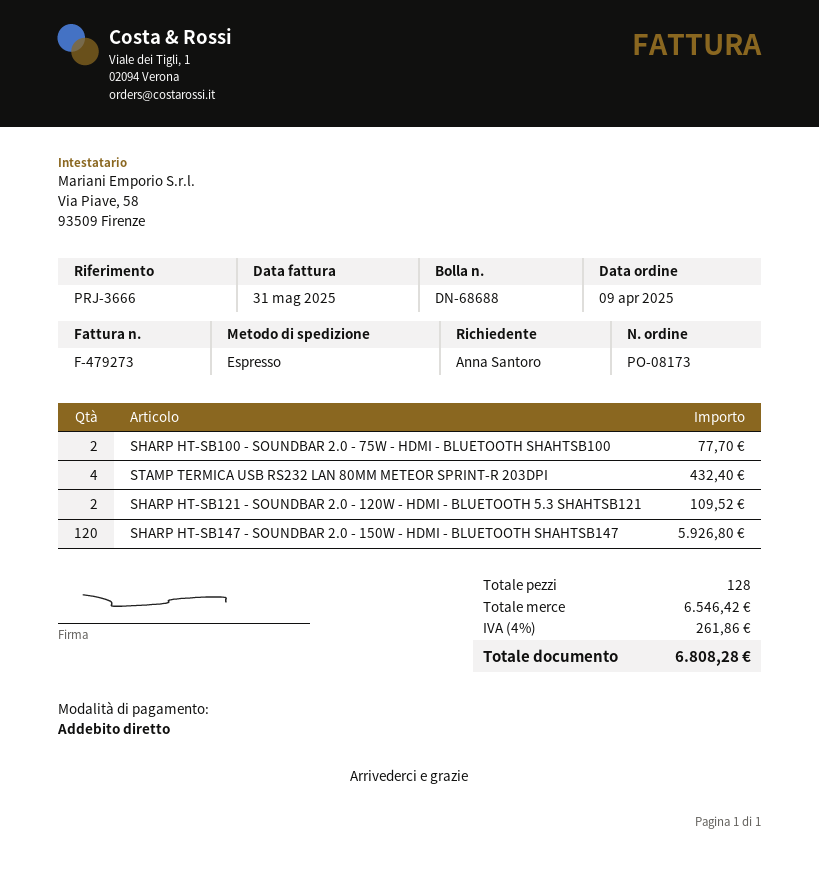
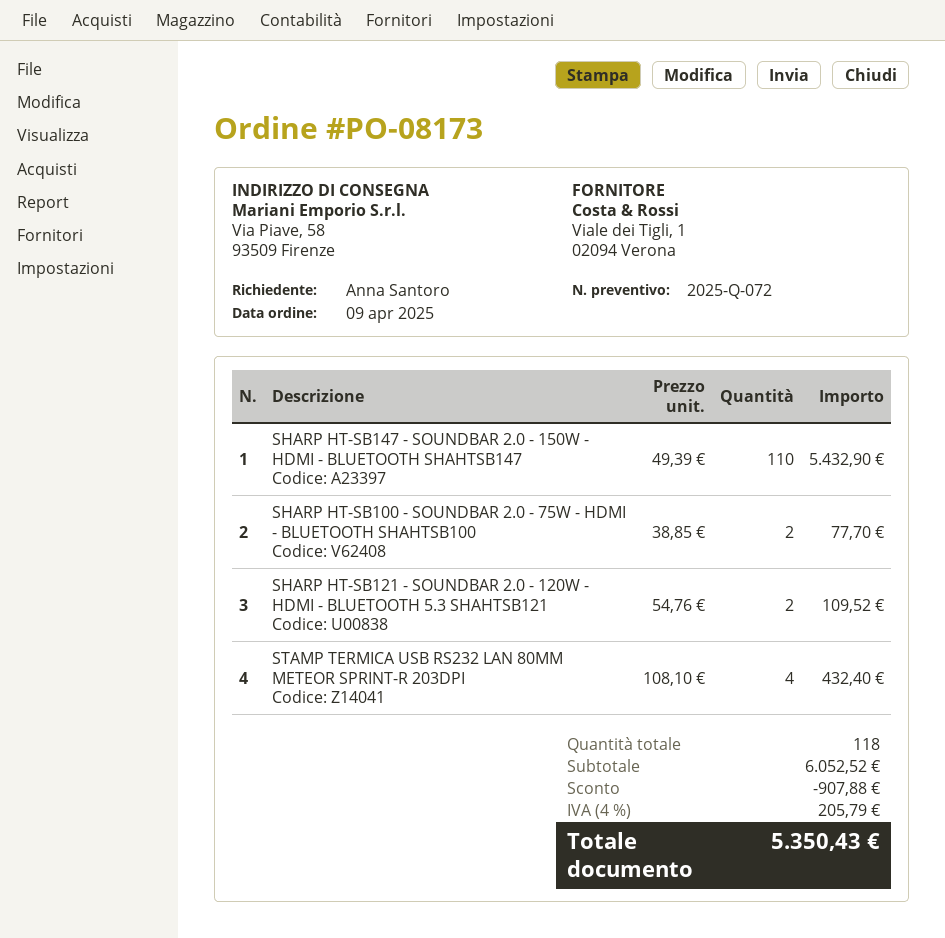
SHARP HT-SB147 - SOUNDBAR 2.0 - 150W - HDMI - BLUETOOTH SHAHTSB147: 120 for 5926.80 -> 110 for 5432.90
total quantity: 128 -> 118
subtotal: 6546.42 -> 6052.52
discount: none -> 907.88
tax: 4% = 261.86 -> 4% = 205.79
total: 6808.28 -> 5350.43

